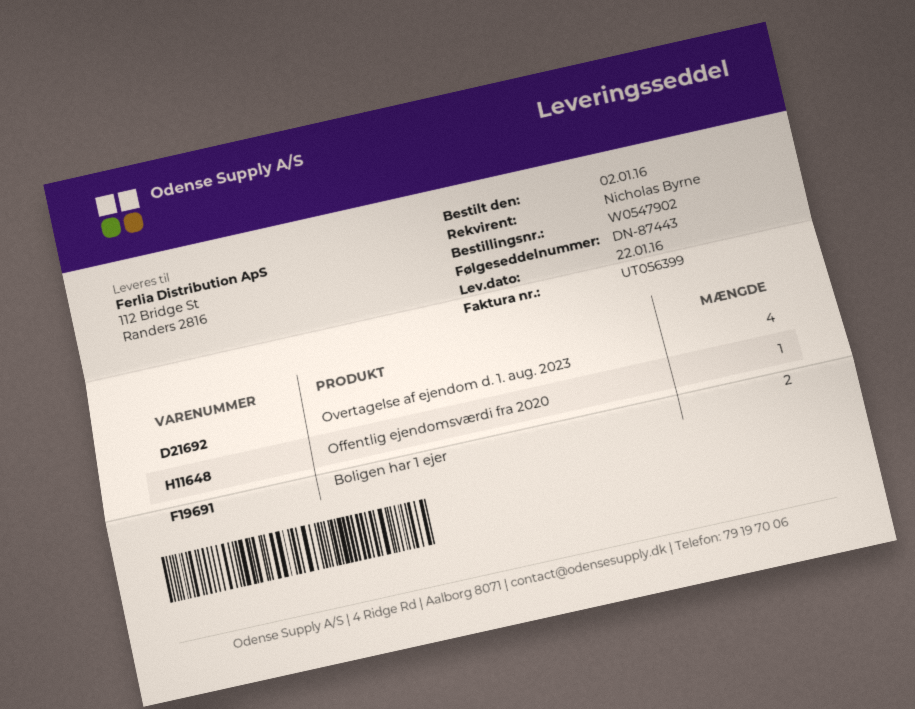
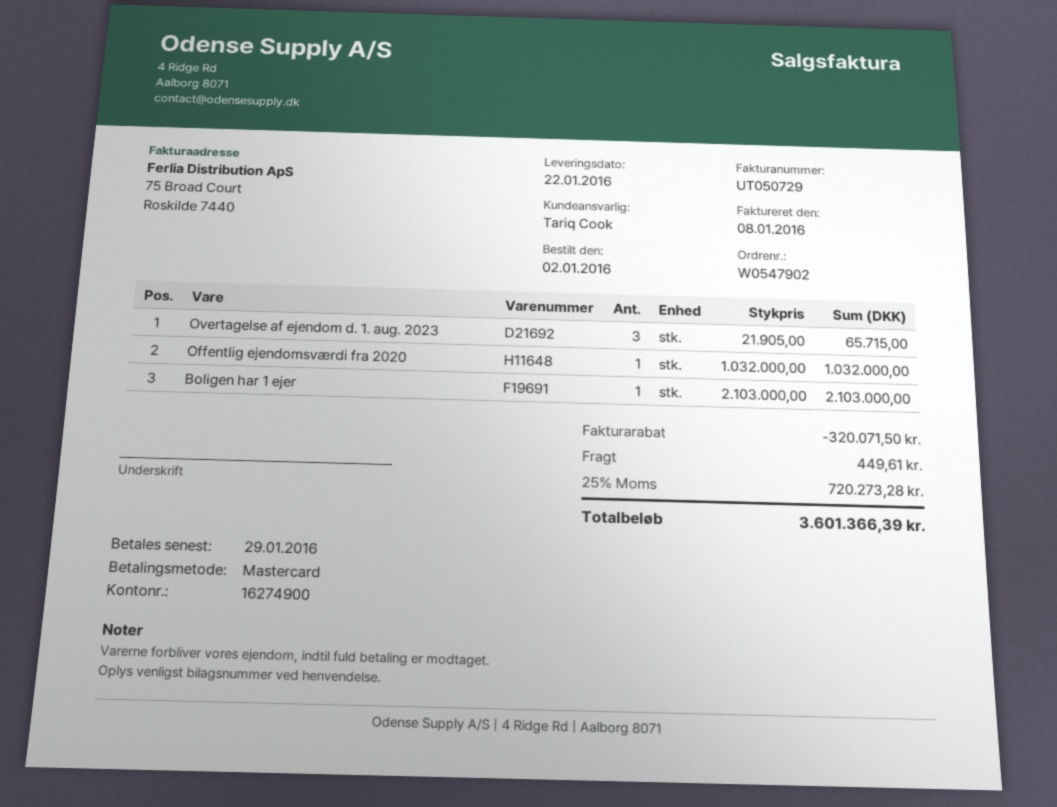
invoice number: UT056399 -> UT050729
Overtagelse af ejendom d. 1. aug. 2023: 4 -> 3
Boligen har 1 ejer: 2 -> 1

